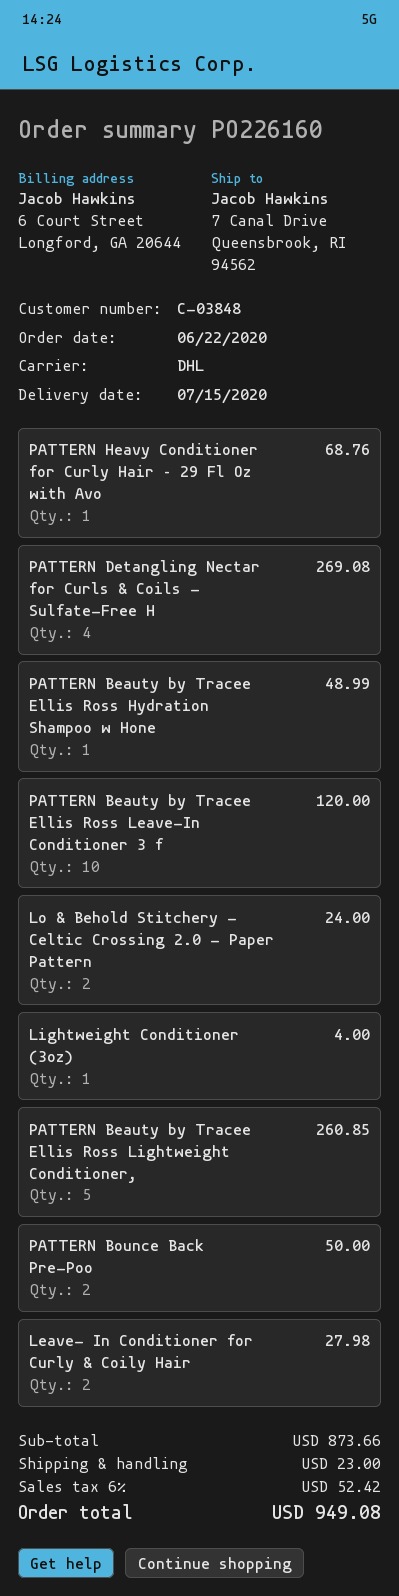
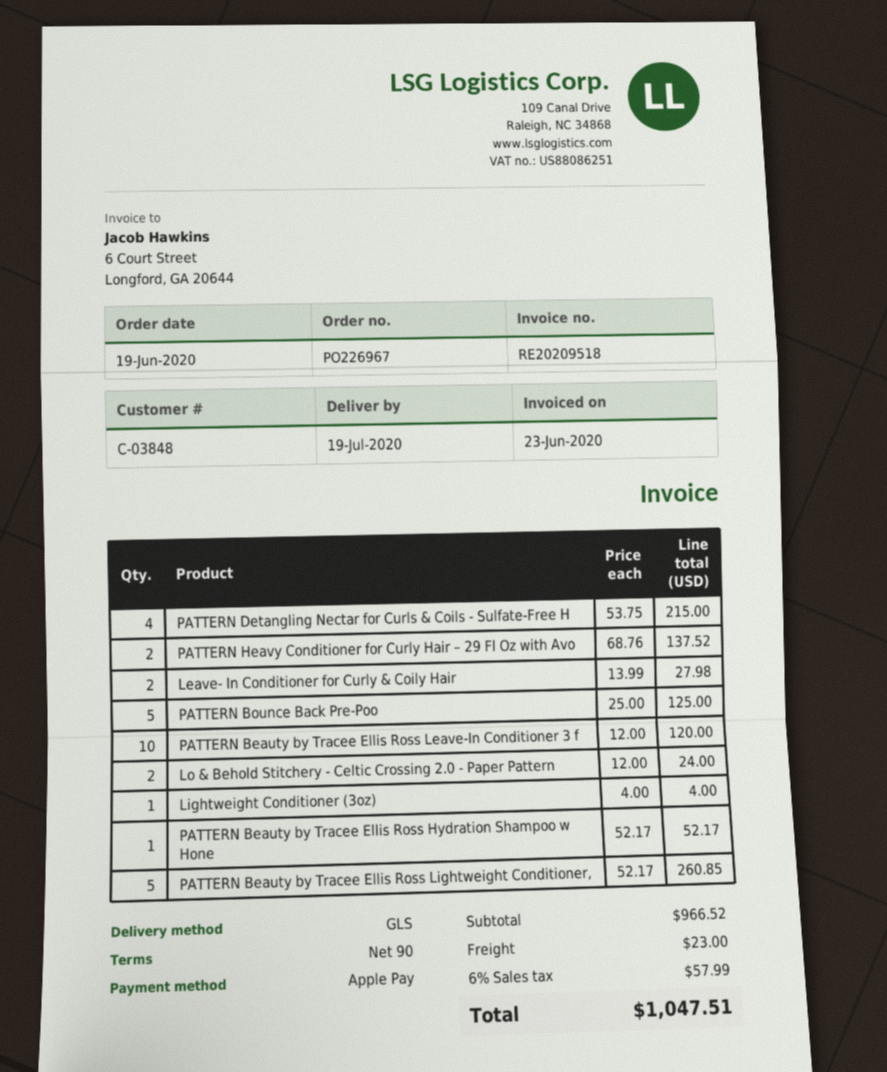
order number: PO226160 -> PO226967
order date: 2020-06-22 -> 2020-06-19
delivery date: 2020-07-15 -> 2020-07-19
shipping method: DHL -> GLS
PATTERN Heavy Conditioner for Curly Hair – 29 Fl Oz with Avo: 1 for 68.76 -> 2 for 137.52
PATTERN Detangling Nectar for Curls & Coils - Sulfate-Free H: 4 for 269.08 -> 4 for 215.00
PATTERN Beauty by Tracee Ellis Ross Hydration Shampoo w Hone: 1 for 48.99 -> 1 for 52.17
PATTERN Bounce Back Pre-Poo: 2 for 50.00 -> 5 for 125.00
subtotal: 873.66 -> 966.52
tax: 6% = 52.42 -> 6% = 57.99
total: 949.08 -> 1047.51

